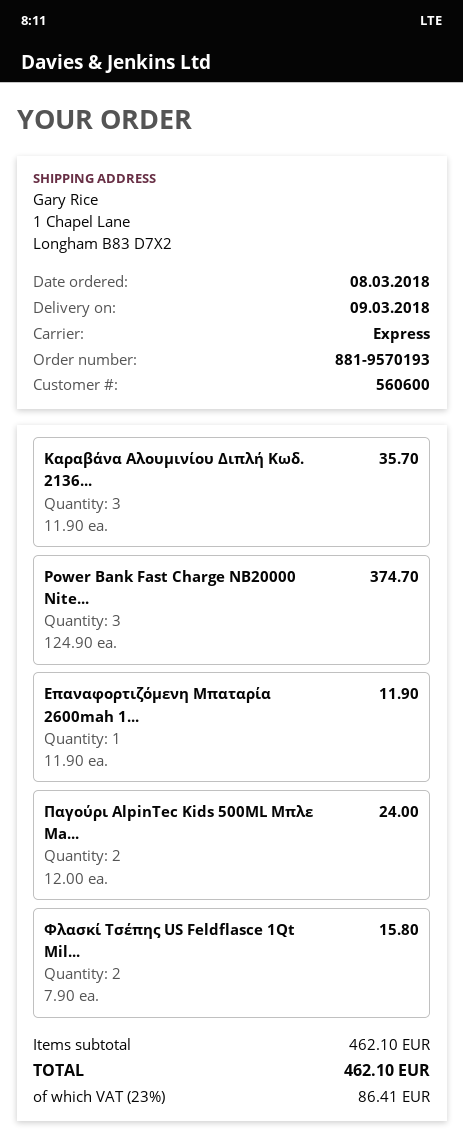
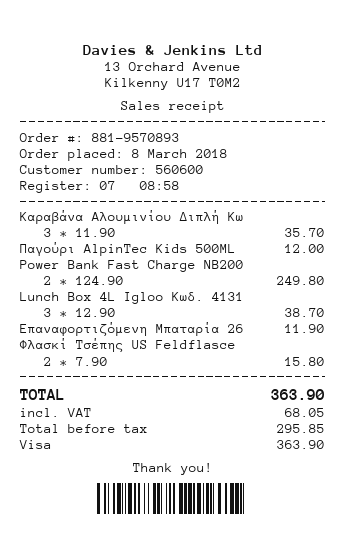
order number: 881-9570193 -> 881-9570893
Power Bank Fast Charge NB20000 Nite...: 3 x 124.90 = 374.70 -> 2 x 124.90 = 249.80
Παγούρι AlpinTec Kids 500ML Μπλε Ma...: 2 x 12.00 = 24.00 -> 1 x 12.00 = 12.00
Lunch Box 4L Igloo Κωδ. 4131: none -> 3 x 12.90 = 38.70
tax: 86.41 -> 68.05
total: 462.10 -> 363.90

